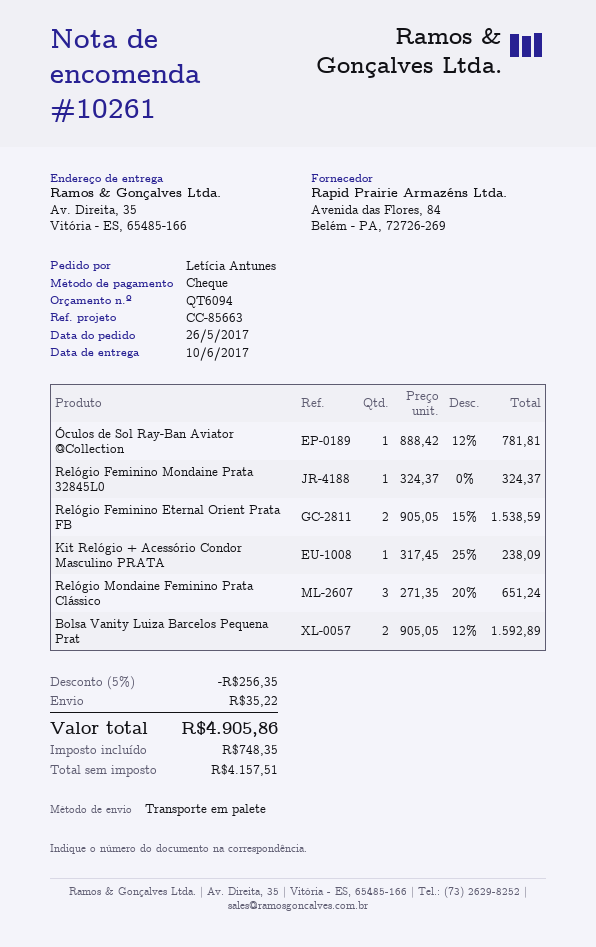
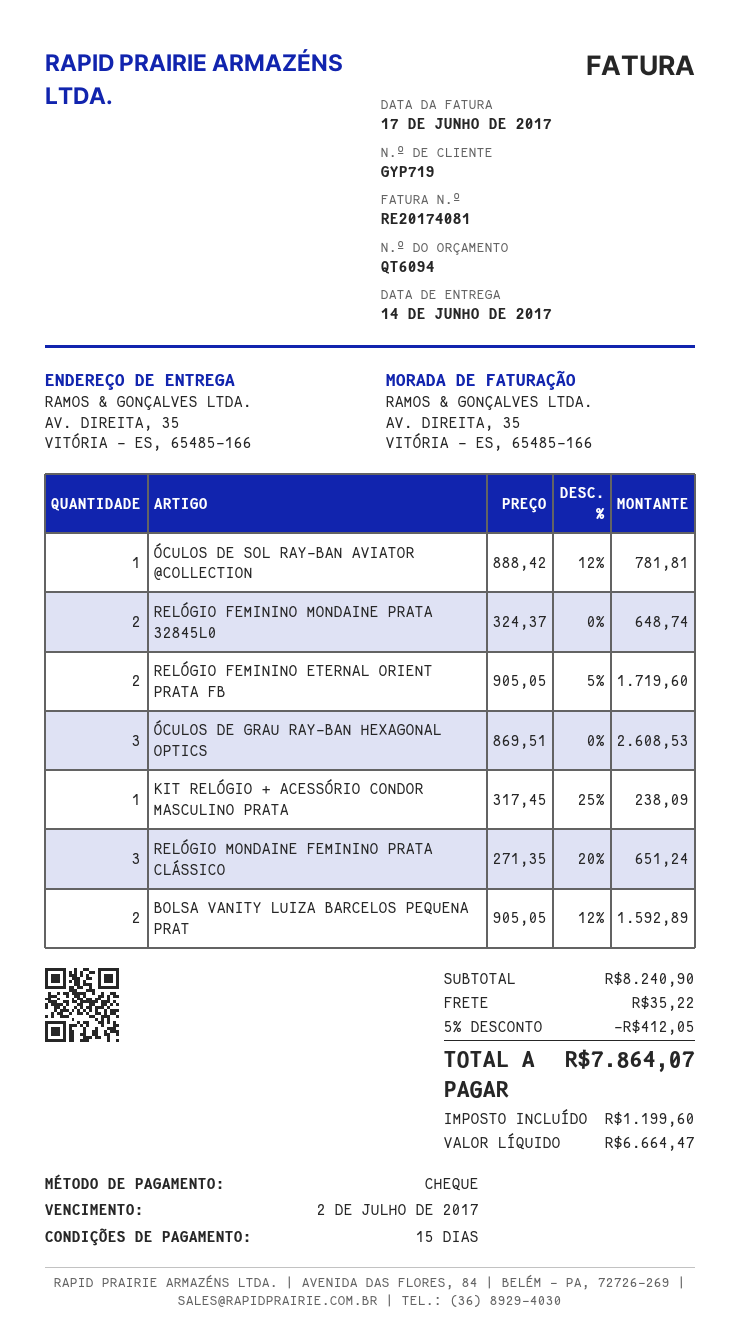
delivery date: 2017-06-10 -> 2017-06-14
Relógio Feminino Mondaine Prata 32845L0: 1 x 324.37 = 324.37 -> 2 x 324.37 = 648.74
Relógio Feminino Eternal Orient Prata FB: 2 x 905.05 - 15% = 1538.59 -> 2 x 905.05 - 5% = 1719.60
ÓCULOS DE GRAU RAY-BAN HEXAGONAL OPTICS: none -> 3 x 869.51 = 2608.53
discount: 5% = 256.35 -> 5% = 412.05
net: 4157.51 -> 6664.47
tax: 748.35 -> 1199.60
total: 4905.86 -> 7864.07

